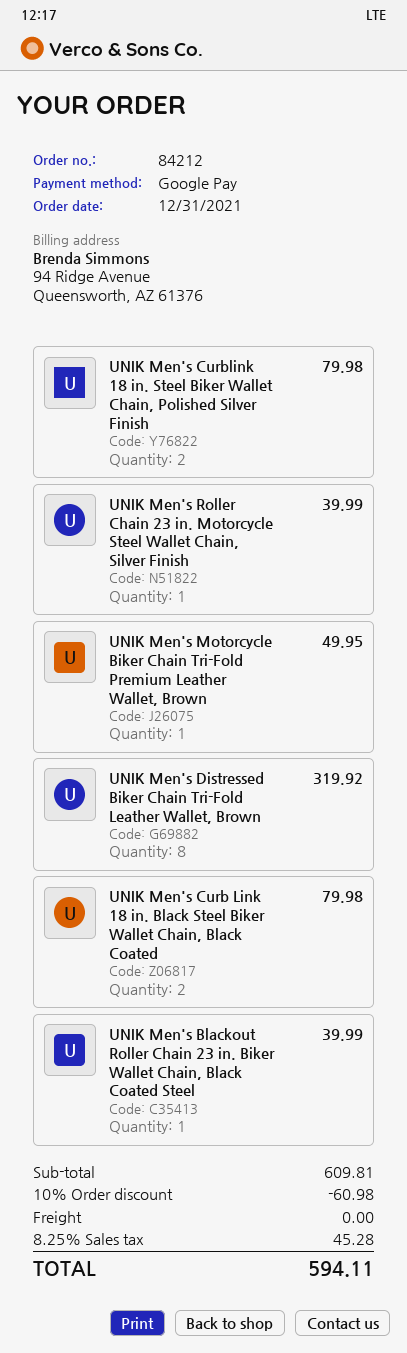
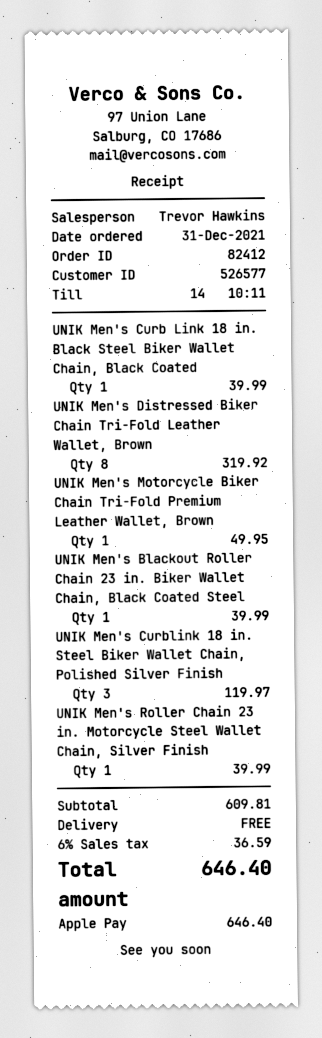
order number: 84212 -> 82412
payment method: Google Pay -> Apple Pay
UNIK Men's Curblink 18 in. Steel Biker Wallet Chain, Polished Silver Finish: 2 for 79.98 -> 3 for 119.97
UNIK Men's Curb Link 18 in. Black Steel Biker Wallet Chain, Black Coated: 2 for 79.98 -> 1 for 39.99
discount: 10% = 60.98 -> none
tax: 8.25% = 45.28 -> 6% = 36.59
total: 594.11 -> 646.40

